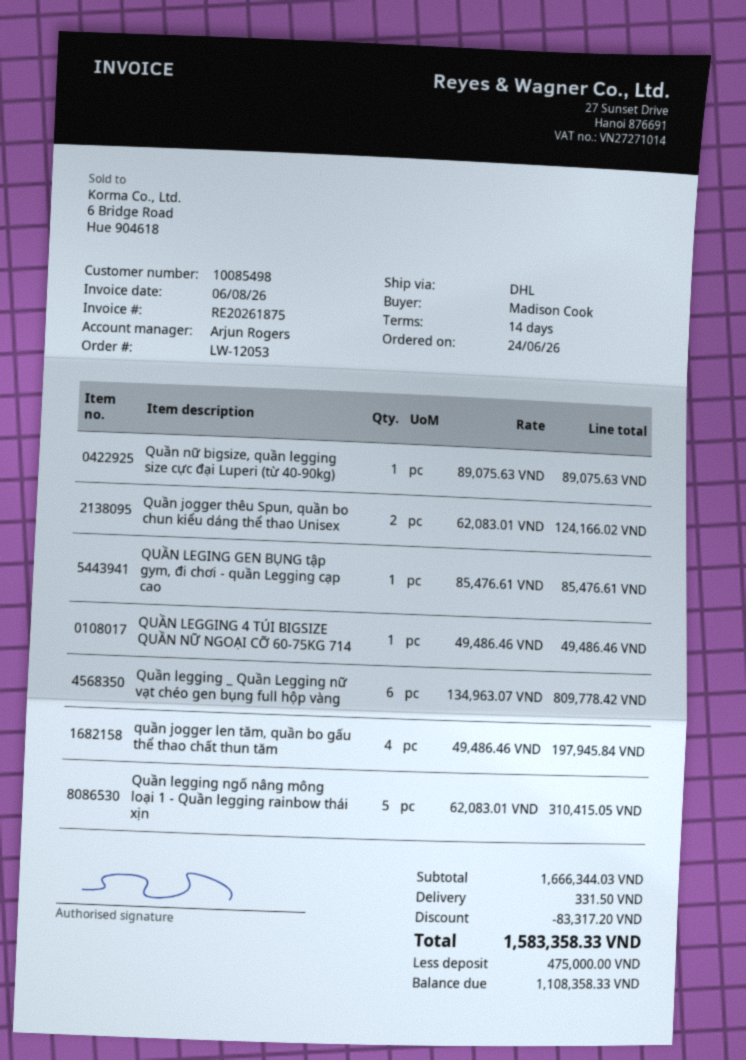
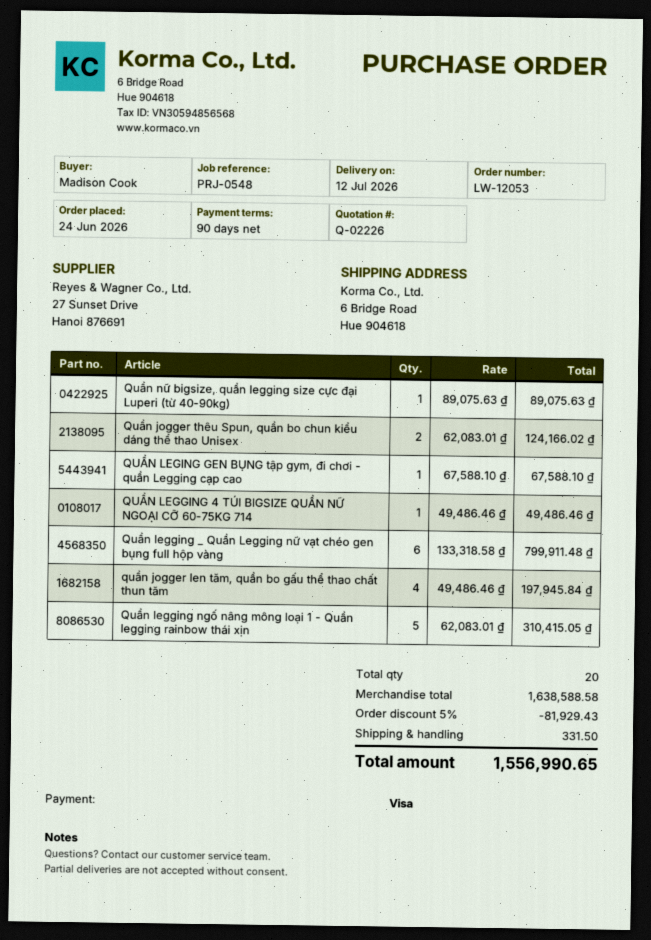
payment terms: 14 days -> 90 days
QUẦN LEGING GEN BỤNG tập gym, đi chơi - quần Legging cạp cao: 1 x 85476.61 = 85476.61 -> 1 x 67588.10 = 67588.10
Quần legging _ Quần Legging nữ vạt chéo gen bụng full hộp vàng: 6 x 134963.07 = 809778.42 -> 6 x 133318.58 = 799911.48
subtotal: 1666344.03 -> 1638588.58
discount: 83317.20 -> 81929.43
total: 1583358.33 -> 1556990.65

